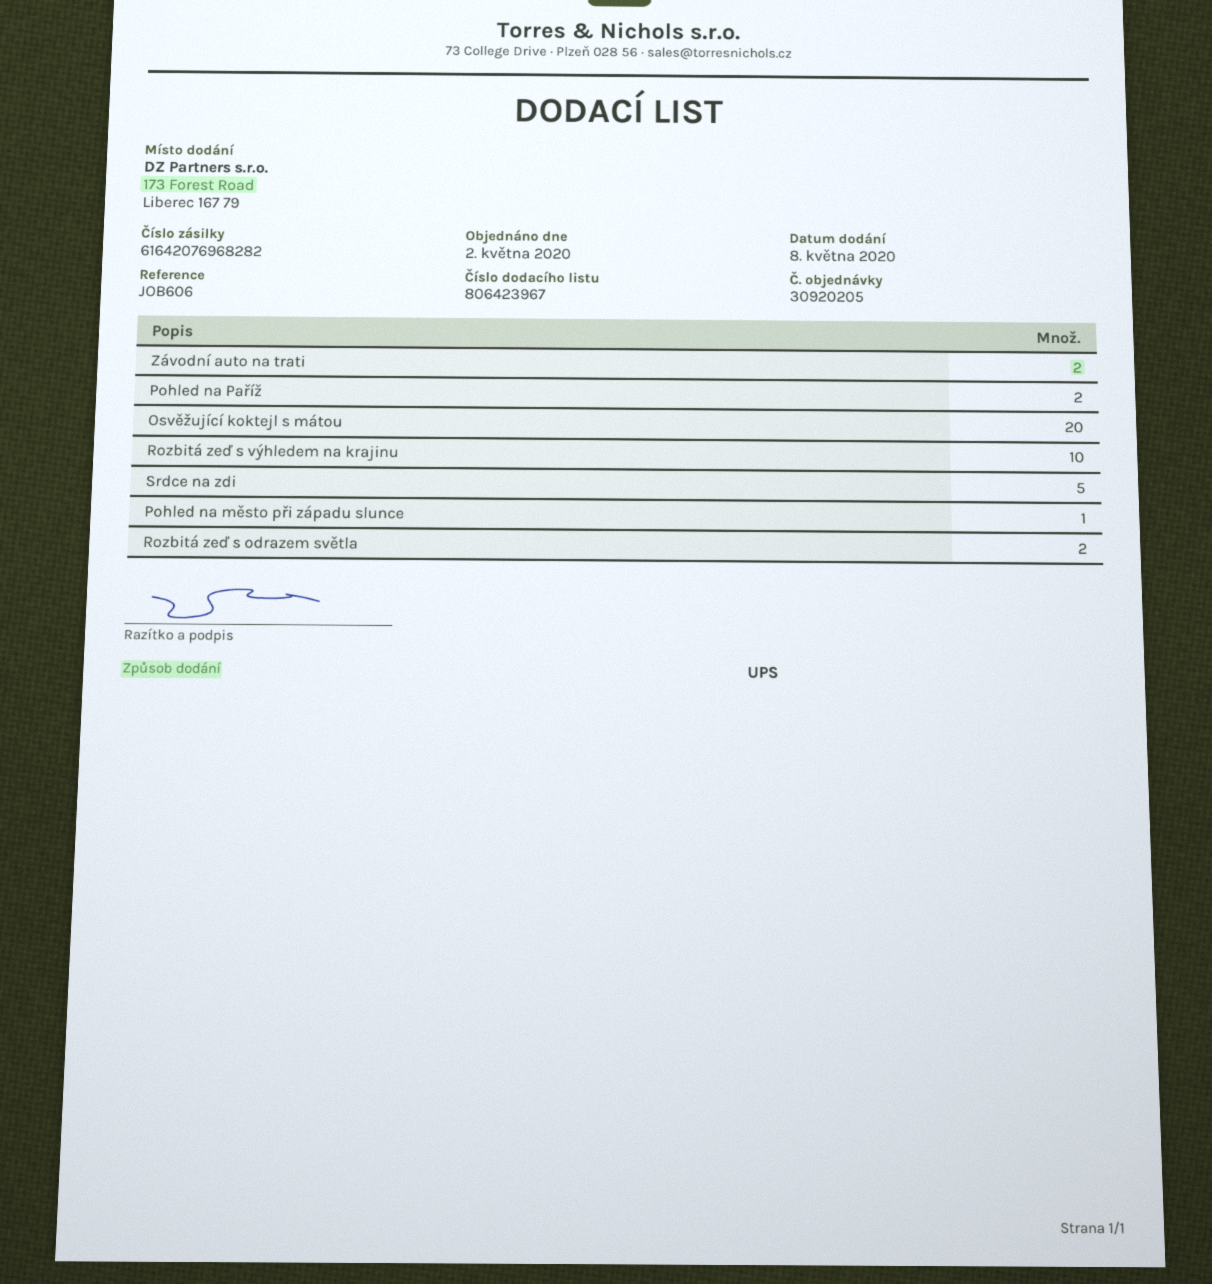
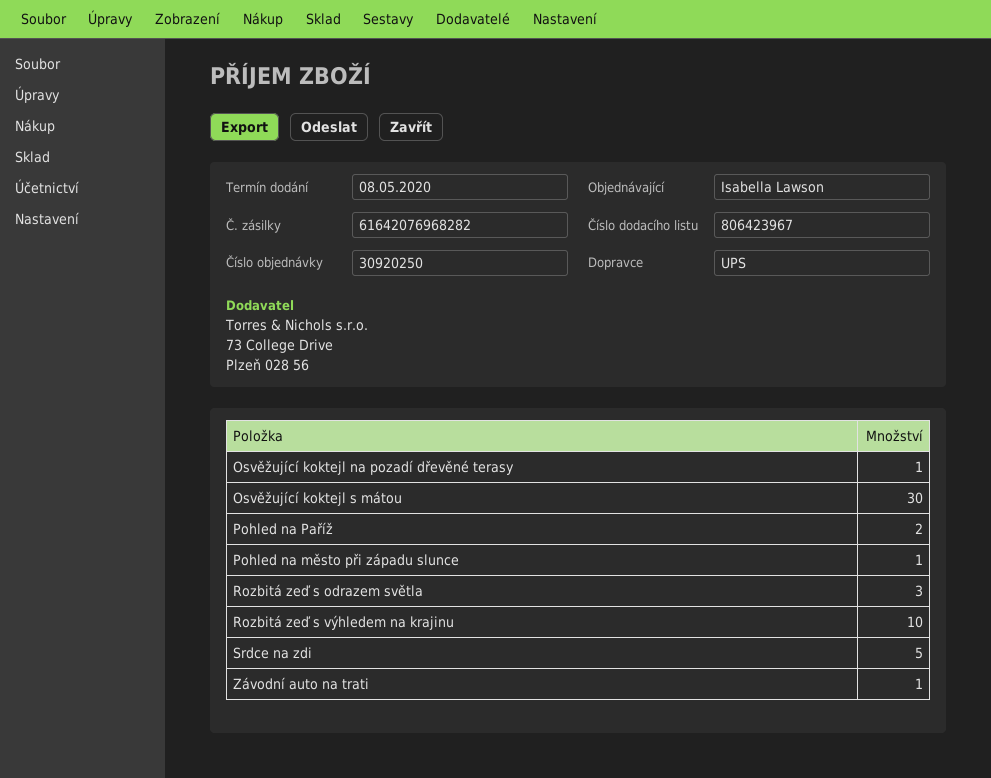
order number: 30920205 -> 30920250
Závodní auto na trati: 2 -> 1
Osvěžující koktejl s mátou: 20 -> 30
Rozbitá zeď s odrazem světla: 2 -> 3
Osvěžující koktejl na pozadí dřevěné terasy: none -> 1

